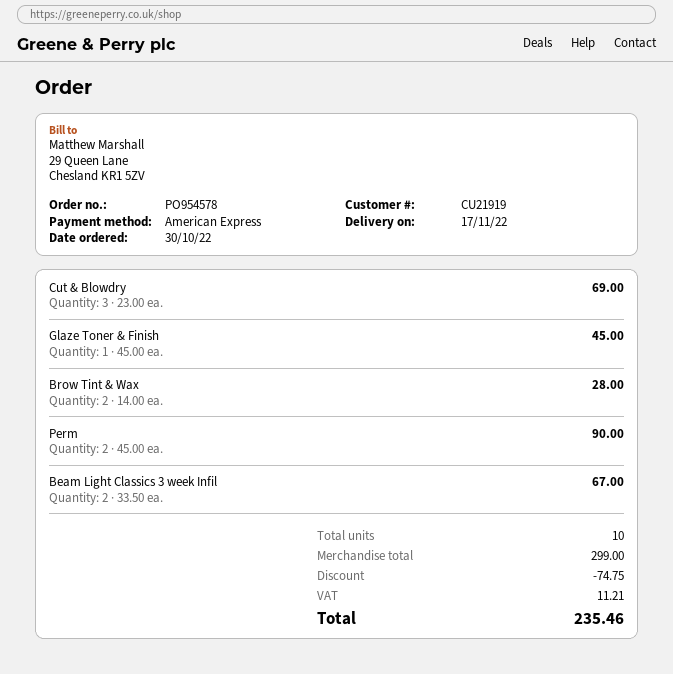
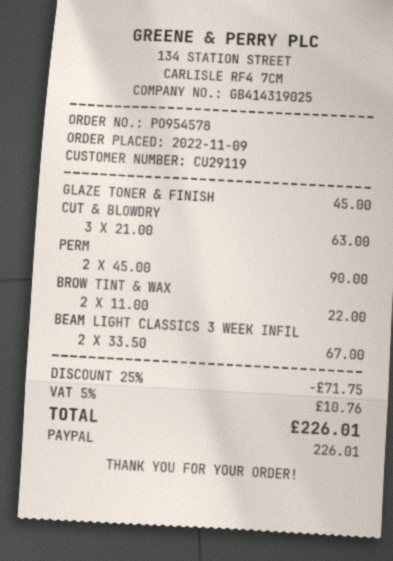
order date: 2022-10-30 -> 2022-11-09
customer number: CU21919 -> CU29119
payment method: American Express -> PayPal
Cut & Blowdry: 3 x 23.00 = 69.00 -> 3 x 21.00 = 63.00
Brow Tint & Wax: 2 x 14.00 = 28.00 -> 2 x 11.00 = 22.00
discount: 74.75 -> 71.75
tax: 11.21 -> 10.76
total: 235.46 -> 226.01

